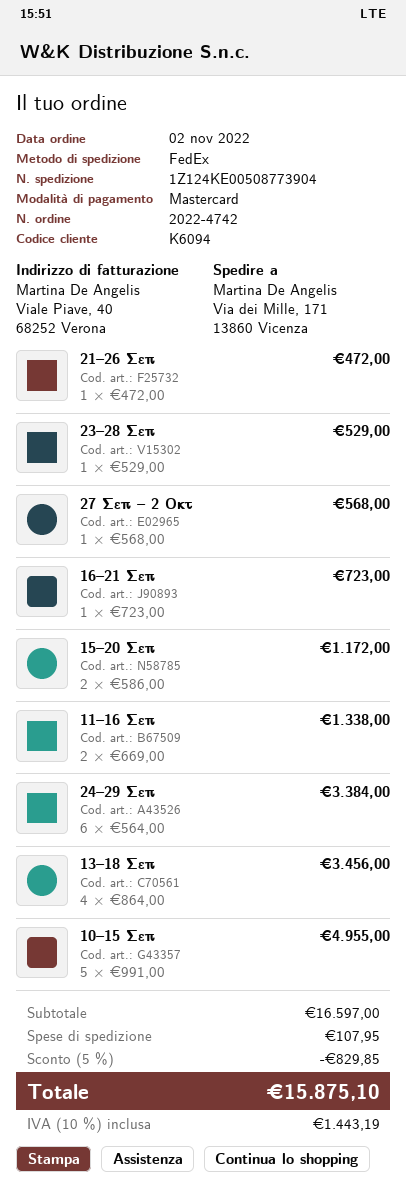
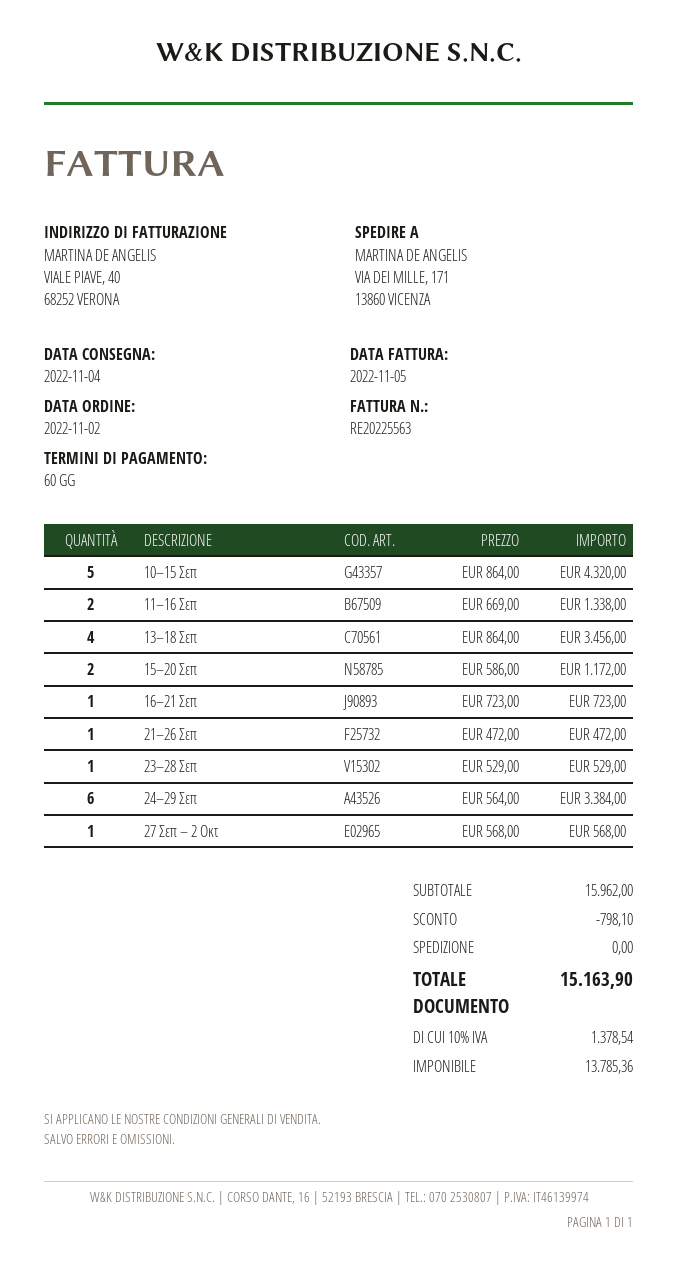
10–15 Σεπ: 5 x 991.00 = 4955.00 -> 5 x 864.00 = 4320.00
subtotal: 16597.00 -> 15962.00
discount: 829.85 -> 798.10
shipping: 107.95 -> 0.00
tax: 10% = 1443.19 -> 10% = 1378.54
total: 15875.10 -> 15163.90

